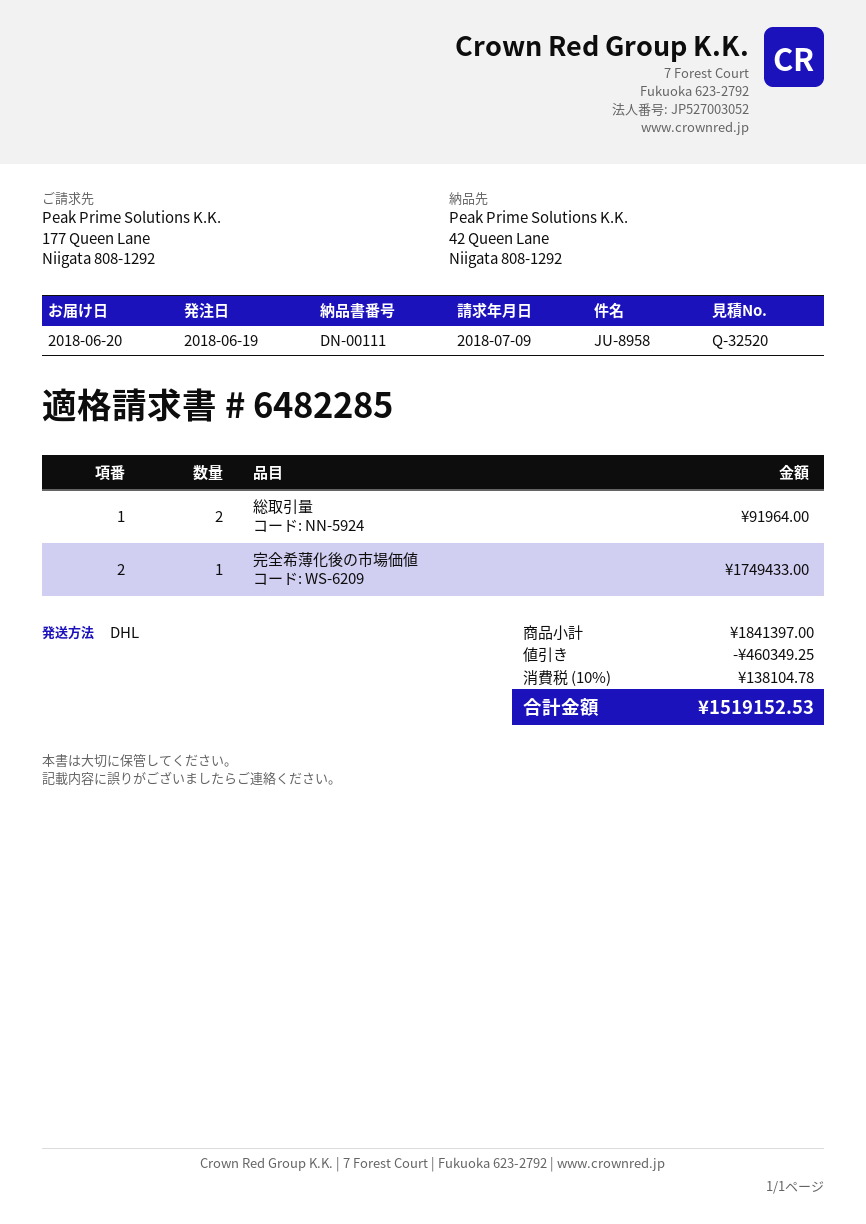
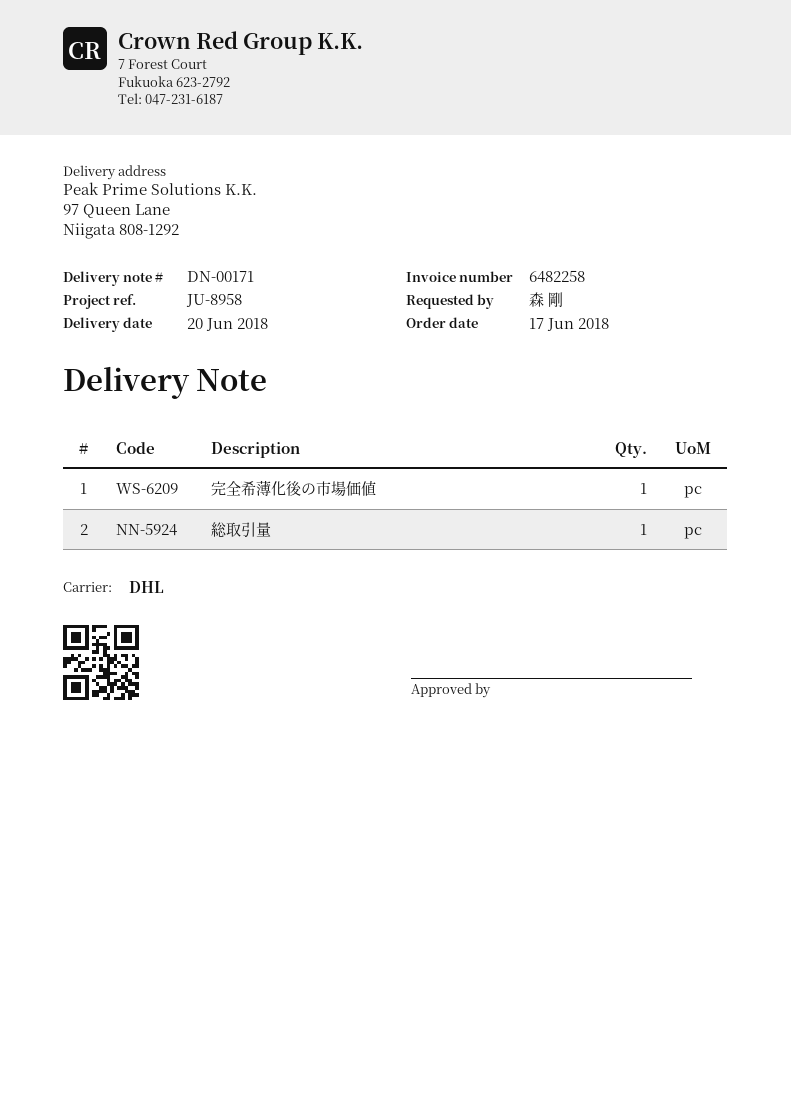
order date: 2018-06-19 -> 2018-06-17
delivery note number: DN-00111 -> DN-00171
invoice number: 6482285 -> 6482258
ship to: 42 Queen Lane, Niigata 808-1292 -> 97 Queen Lane, Niigata 808-1292
総取引量: 2 -> 1

